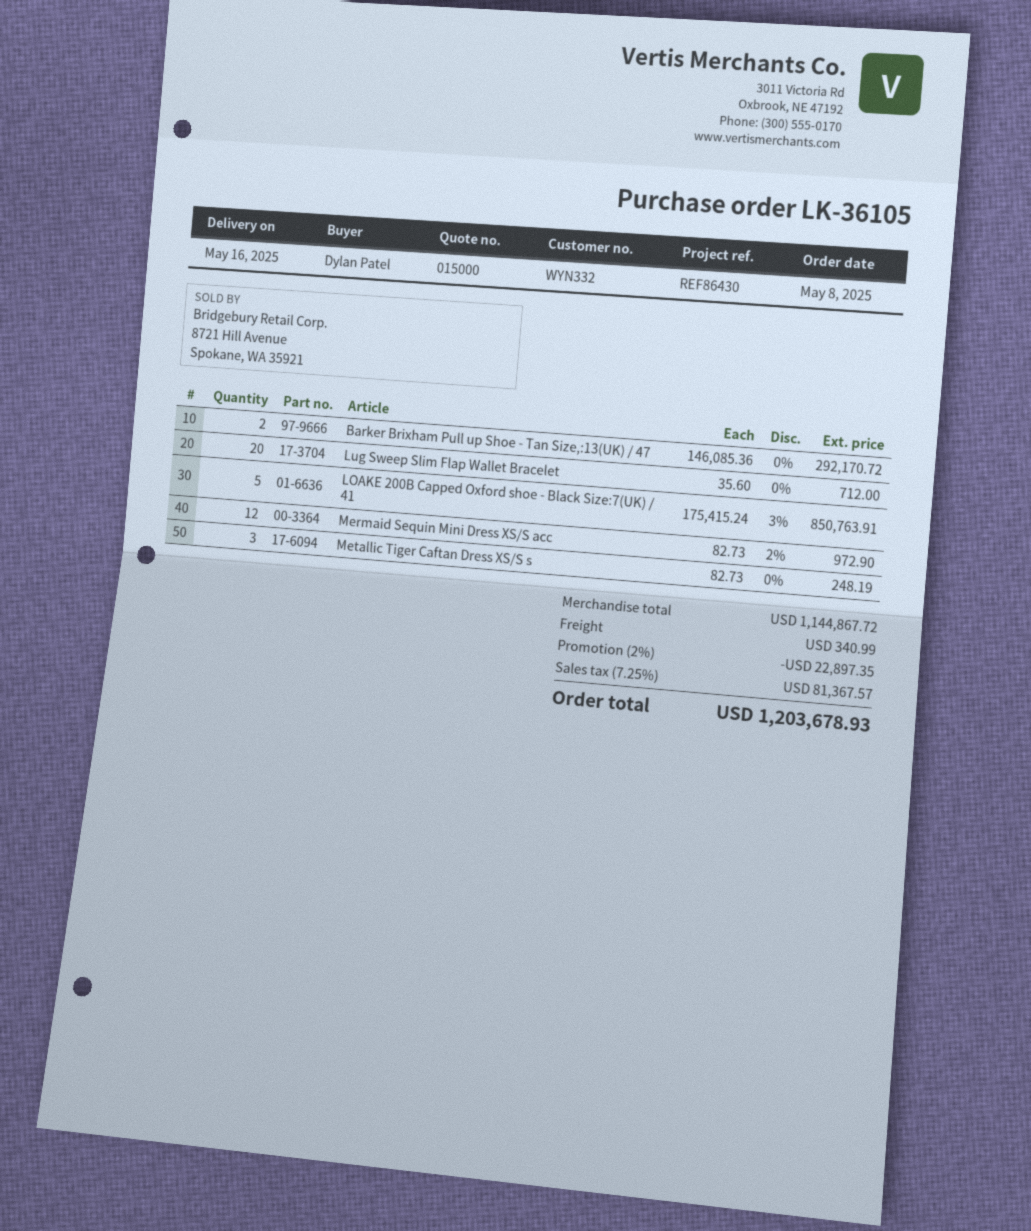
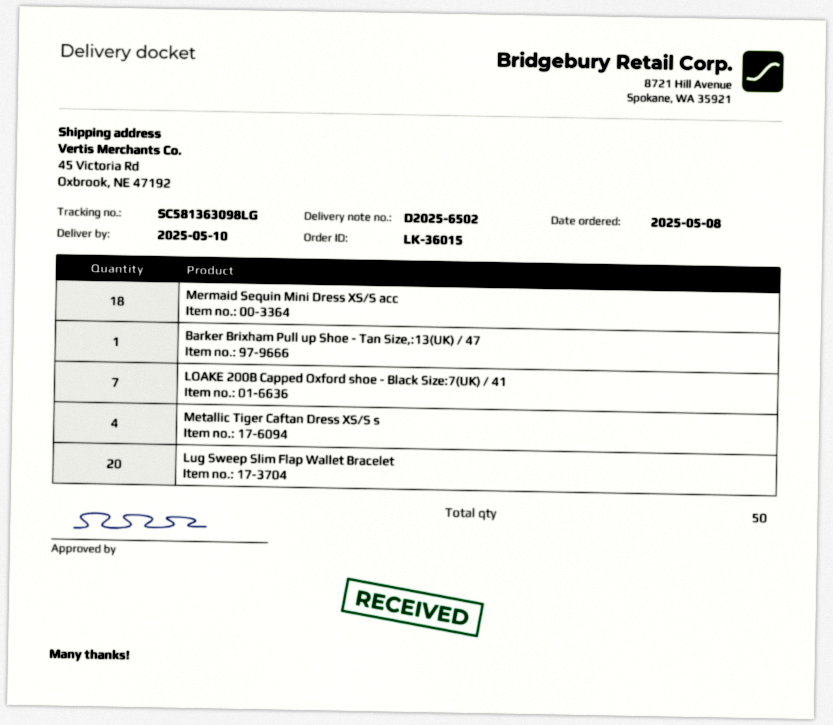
order number: LK-36105 -> LK-36015
delivery date: 2025-05-16 -> 2025-05-10
Barker Brixham Pull up Shoe - Tan Size,:13(UK) / 47: 2 -> 1
LOAKE 200B Capped Oxford shoe - Black Size:7(UK) / 41: 5 -> 7
Mermaid Sequin Mini Dress XS/S acc: 12 -> 18
Metallic Tiger Caftan Dress XS/S s: 3 -> 4

